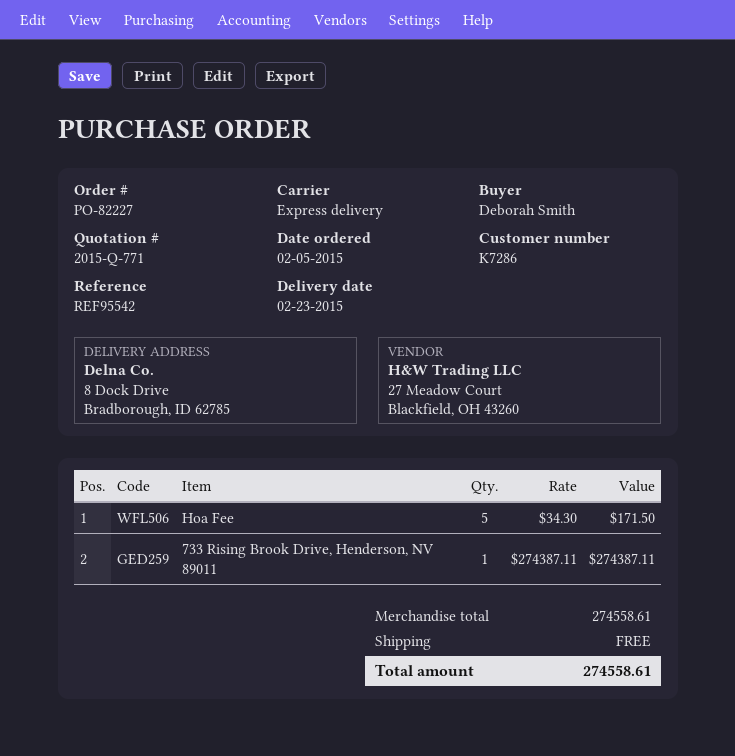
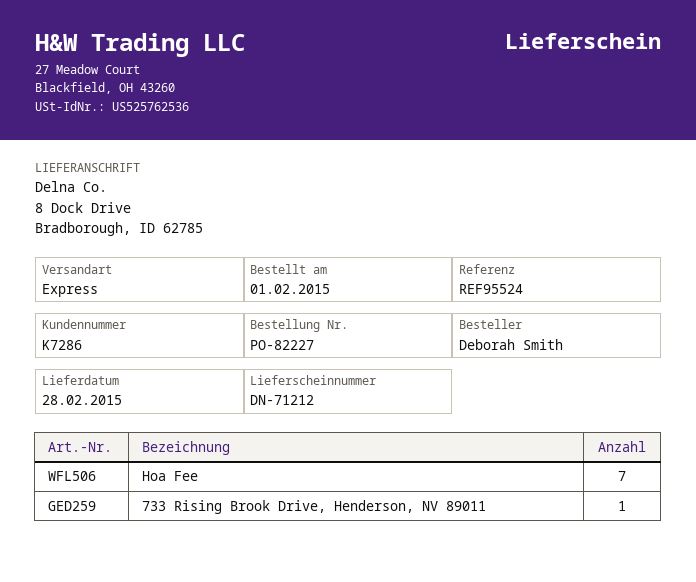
order date: 2015-02-05 -> 2015-02-01
delivery date: 2015-02-23 -> 2015-02-28
reference: REF95542 -> REF95524
Hoa Fee: 5 -> 7

